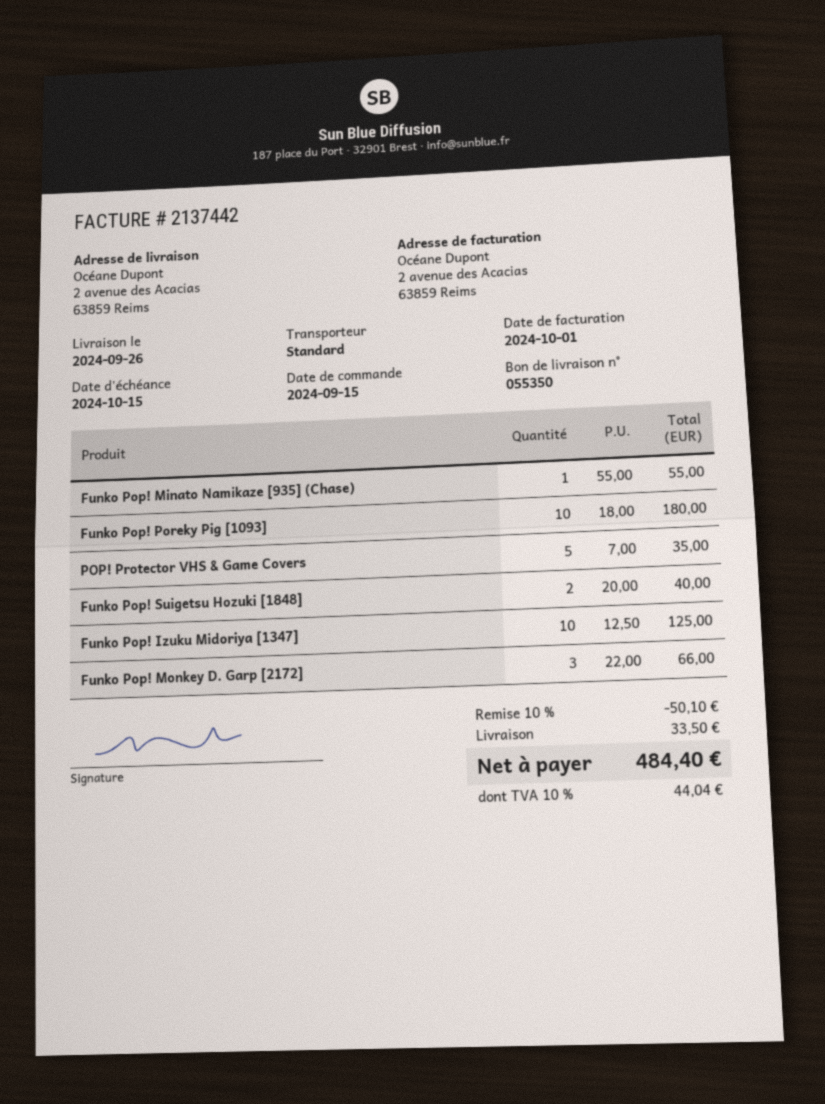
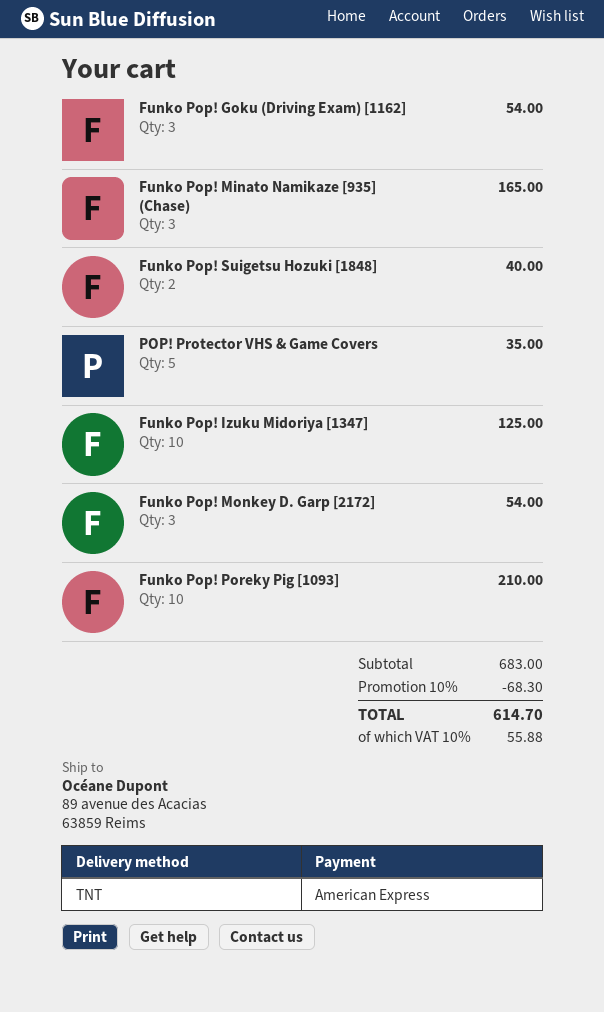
shipping method: standard -> TNT
ship to: 2 avenue des Acacias, 63859 Reims -> 89 avenue des Acacias, 63859 Reims
Funko Pop! Minato Namikaze [935] (Chase): 1 for 55.00 -> 3 for 165.00
Funko Pop! Poreky Pig [1093]: 10 for 180.00 -> 10 for 210.00
Funko Pop! Monkey D. Garp [2172]: 3 for 66.00 -> 3 for 54.00
Funko Pop! Goku (Driving Exam) [1162]: none -> 3 for 54.00
discount: 10% = 50.10 -> 10% = 68.30
shipping: 33.50 -> none
tax: 10% = 44.04 -> 10% = 55.88
total: 484.40 -> 614.70

